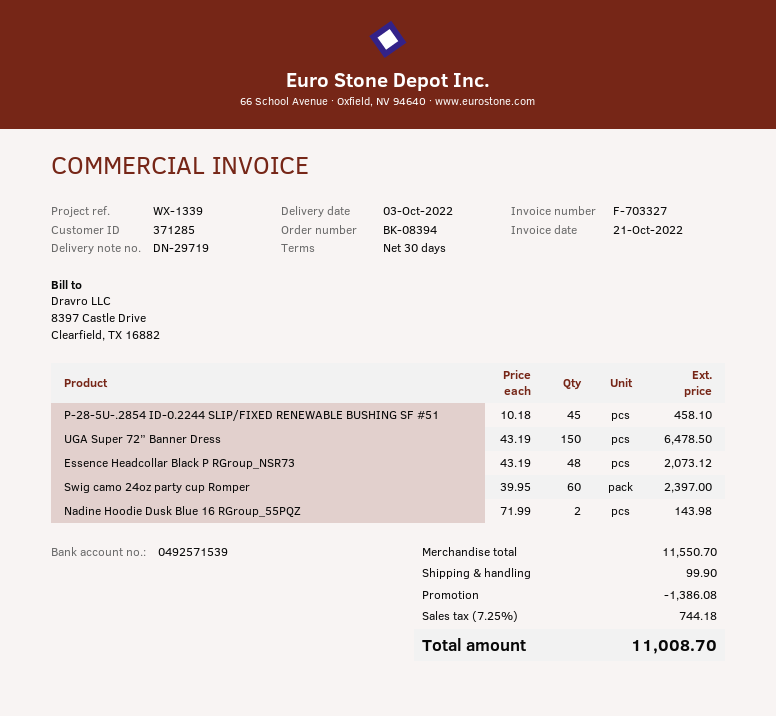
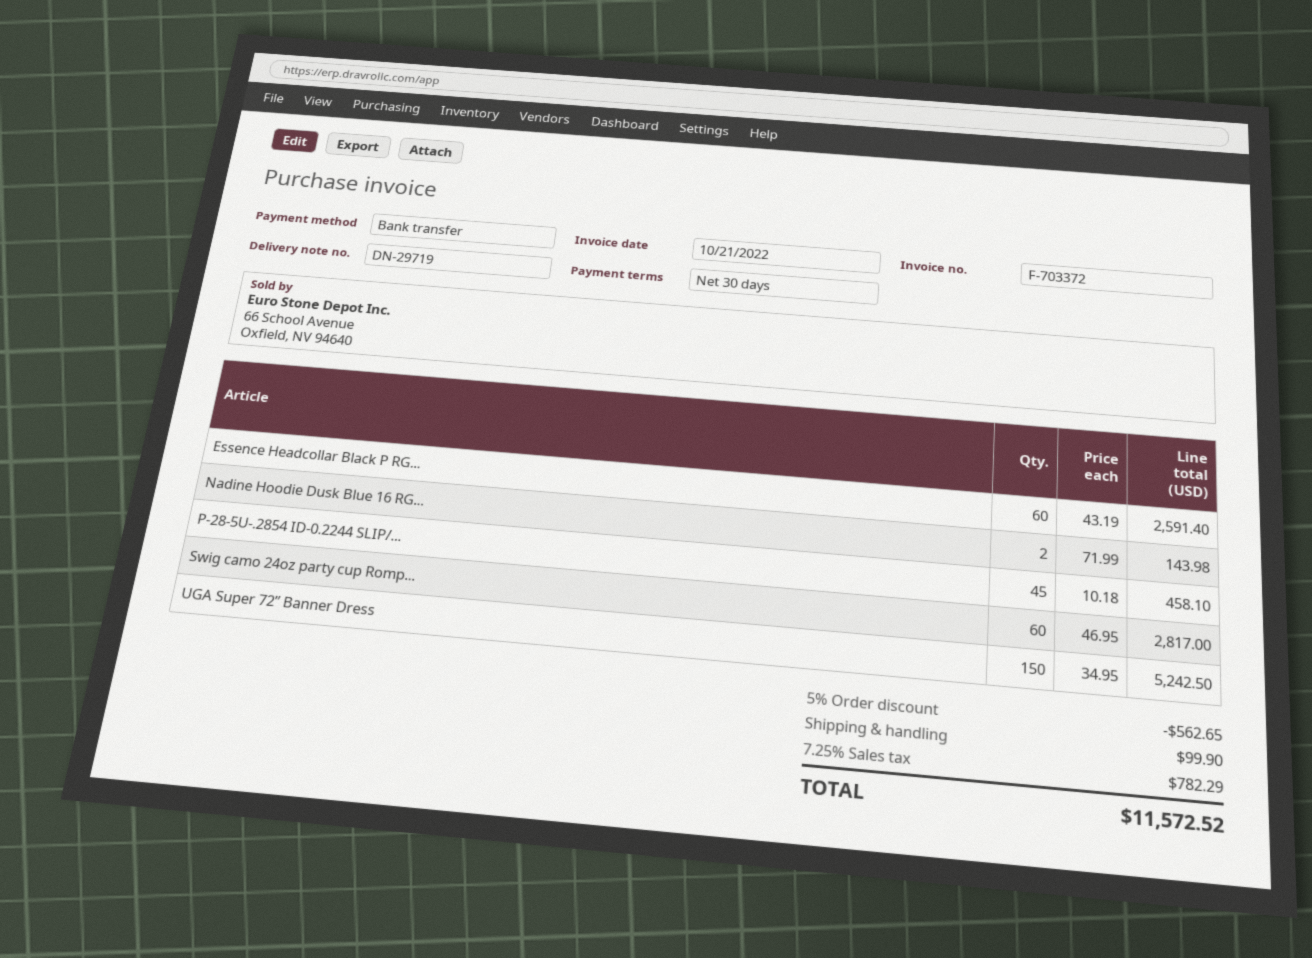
invoice number: F-703327 -> F-703372
UGA Super 72” Banner Dress: 150 x 43.19 = 6478.50 -> 150 x 34.95 = 5242.50
Essence Headcollar Black P RGroup_NSR73: 48 x 43.19 = 2073.12 -> 60 x 43.19 = 2591.40
Swig camo 24oz party cup Romper: 60 x 39.95 = 2397.00 -> 60 x 46.95 = 2817.00
discount: 1386.08 -> 562.65
tax: 7.25% = 744.18 -> 7.25% = 782.29
total: 11008.70 -> 11572.52

